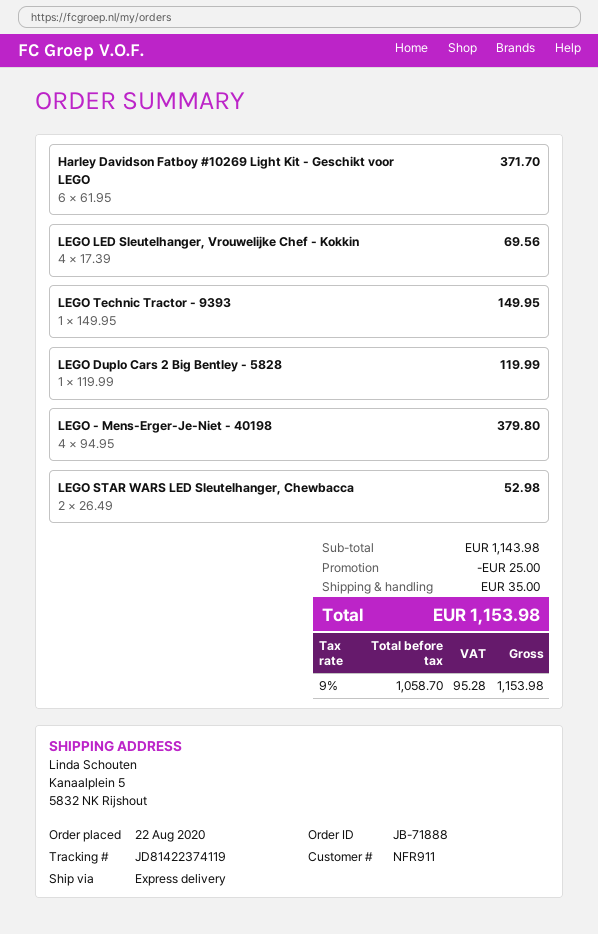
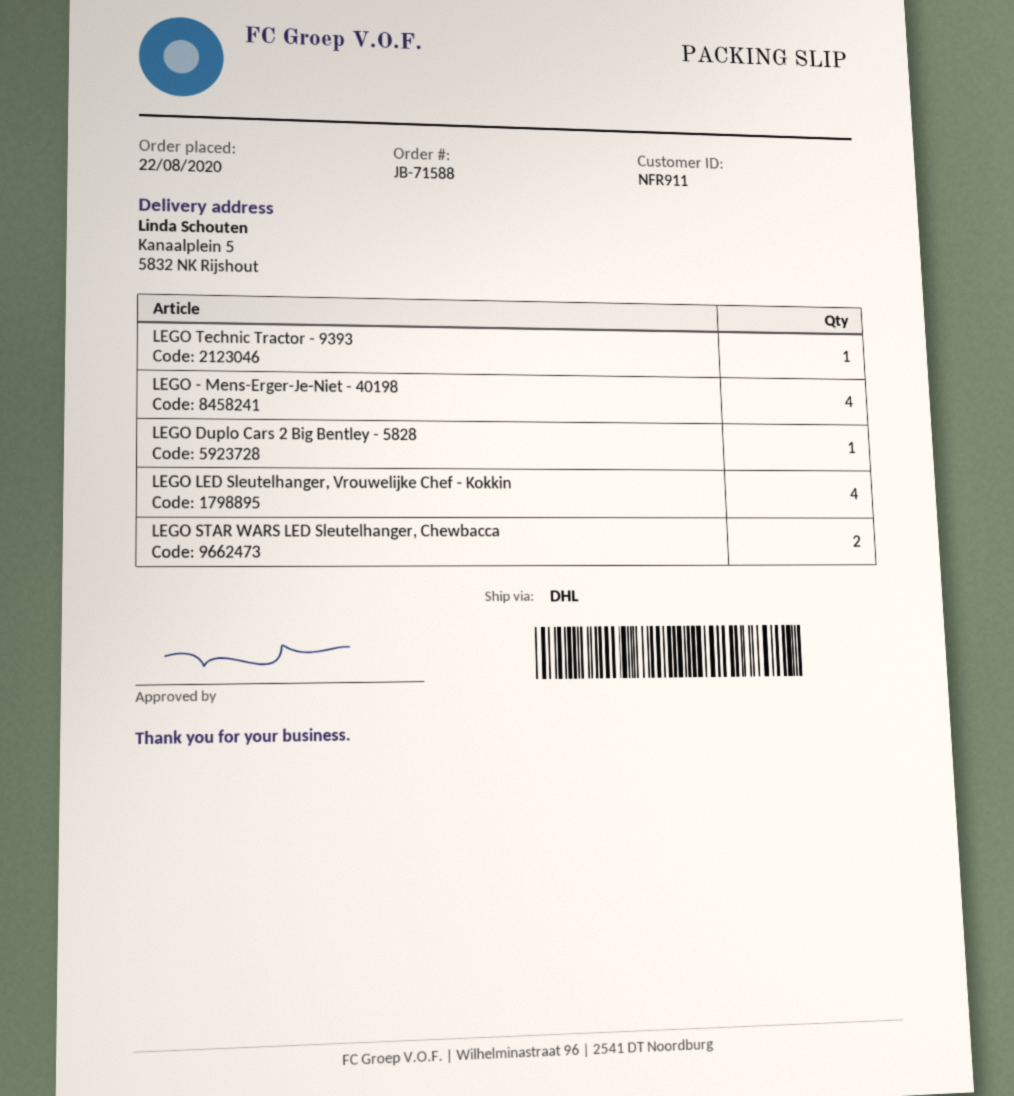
order number: JB-71888 -> JB-71588
shipping method: express -> DHL
Harley Davidson Fatboy #10269 Light Kit - Geschikt voor LEGO: 6 -> none

